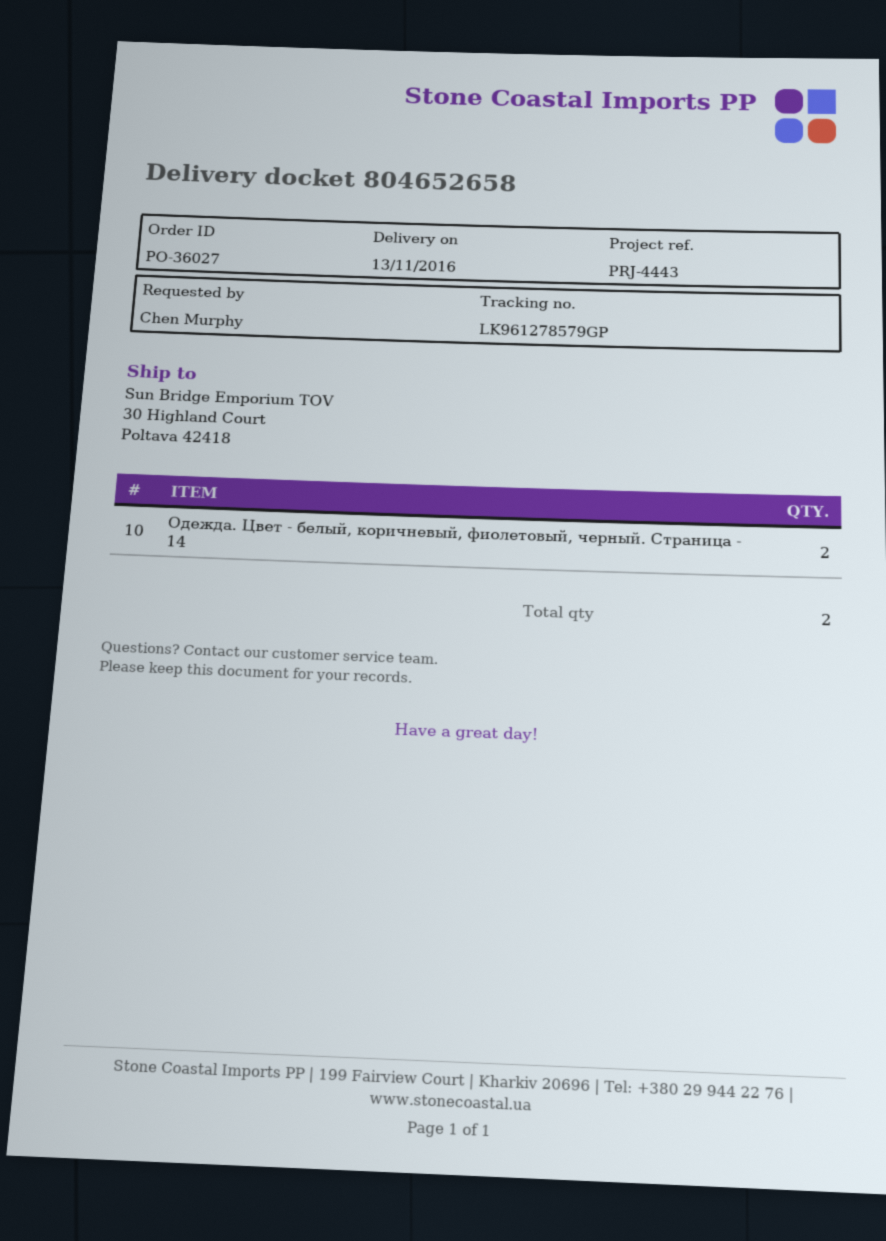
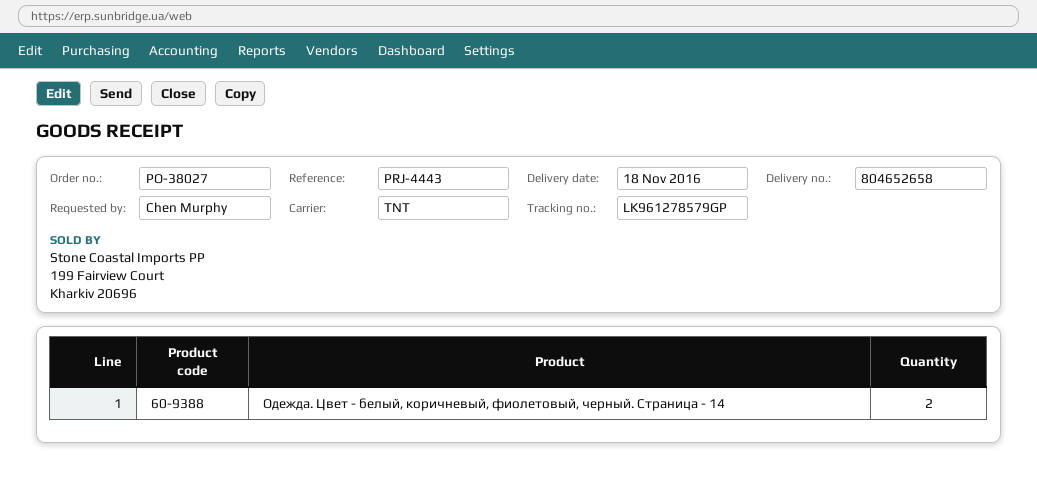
order number: PO-36027 -> PO-38027
delivery date: 2016-11-13 -> 2016-11-18

